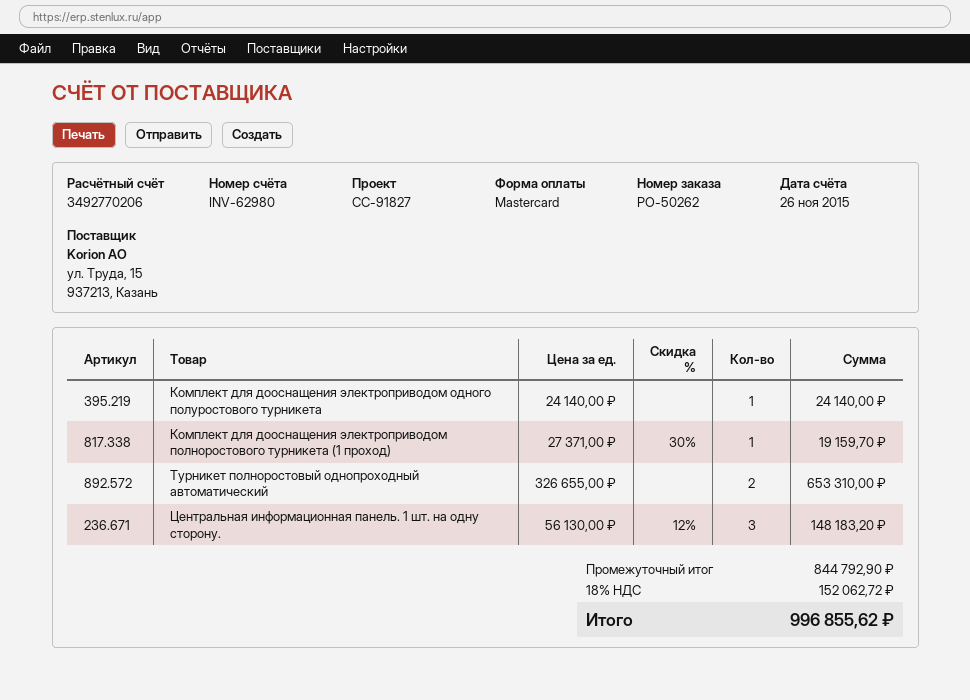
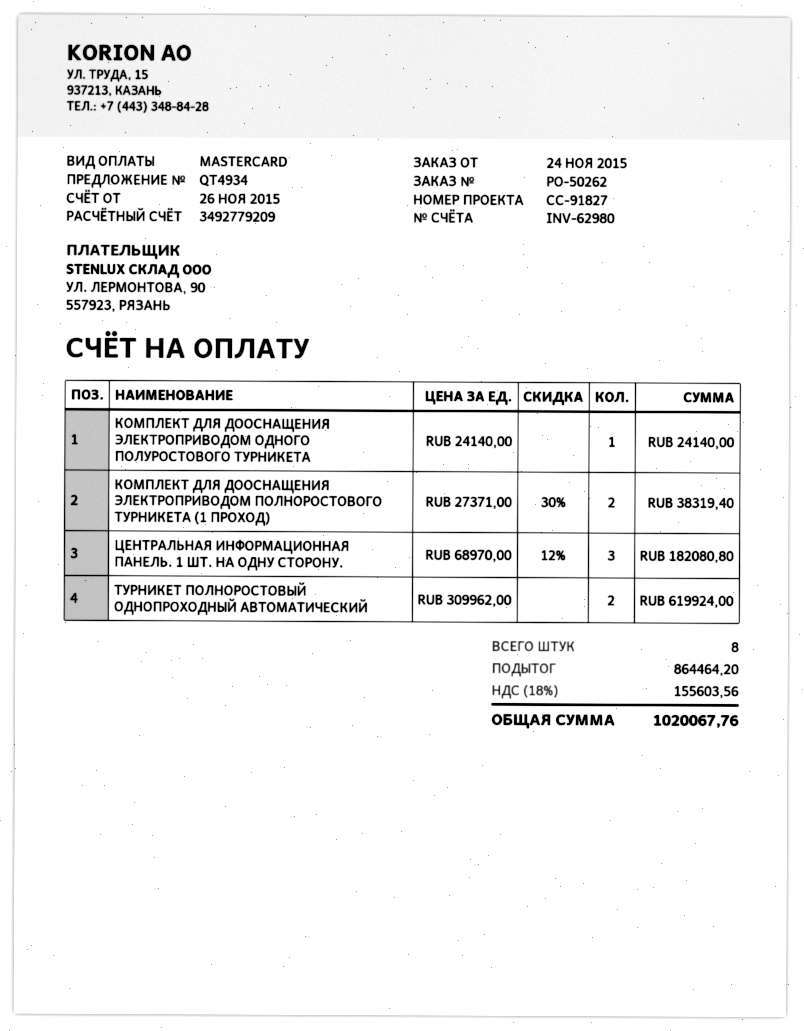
bank account: 3492770206 -> 3492779209
Комплект для дооснащения электроприводом полноростового турникета (1 проход): 1 x 27371.00 - 30% = 19159.70 -> 2 x 27371.00 - 30% = 38319.40
Турникет полноростовый однопроходный автоматический: 2 x 326655.00 = 653310.00 -> 2 x 309962.00 = 619924.00
Центральная информационная панель. 1 шт. на одну сторону.: 3 x 56130.00 - 12% = 148183.20 -> 3 x 68970.00 - 12% = 182080.80
subtotal: 844792.90 -> 864464.20
tax: 18% = 152062.72 -> 18% = 155603.56
total: 996855.62 -> 1020067.76

